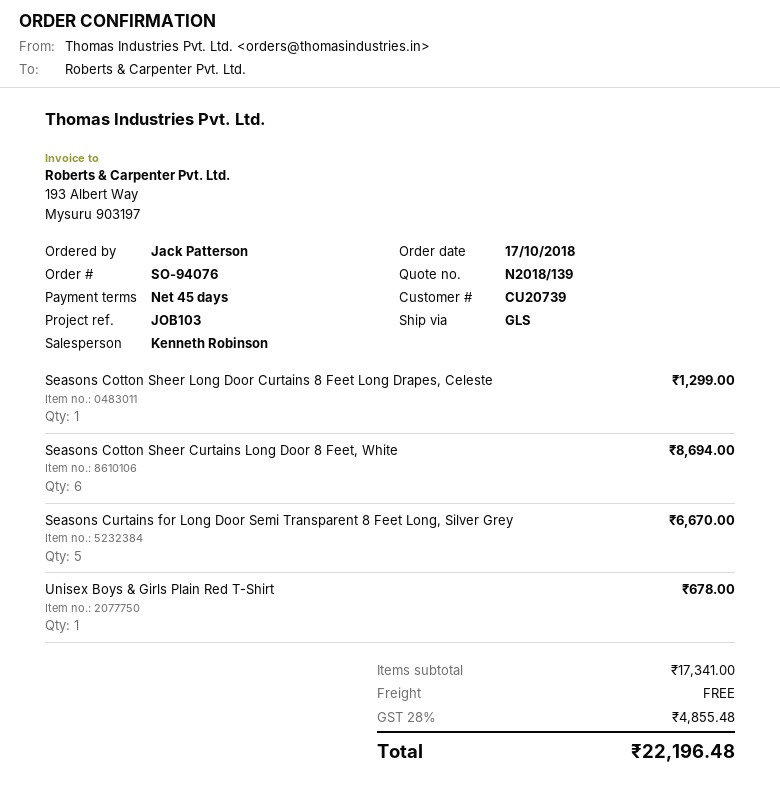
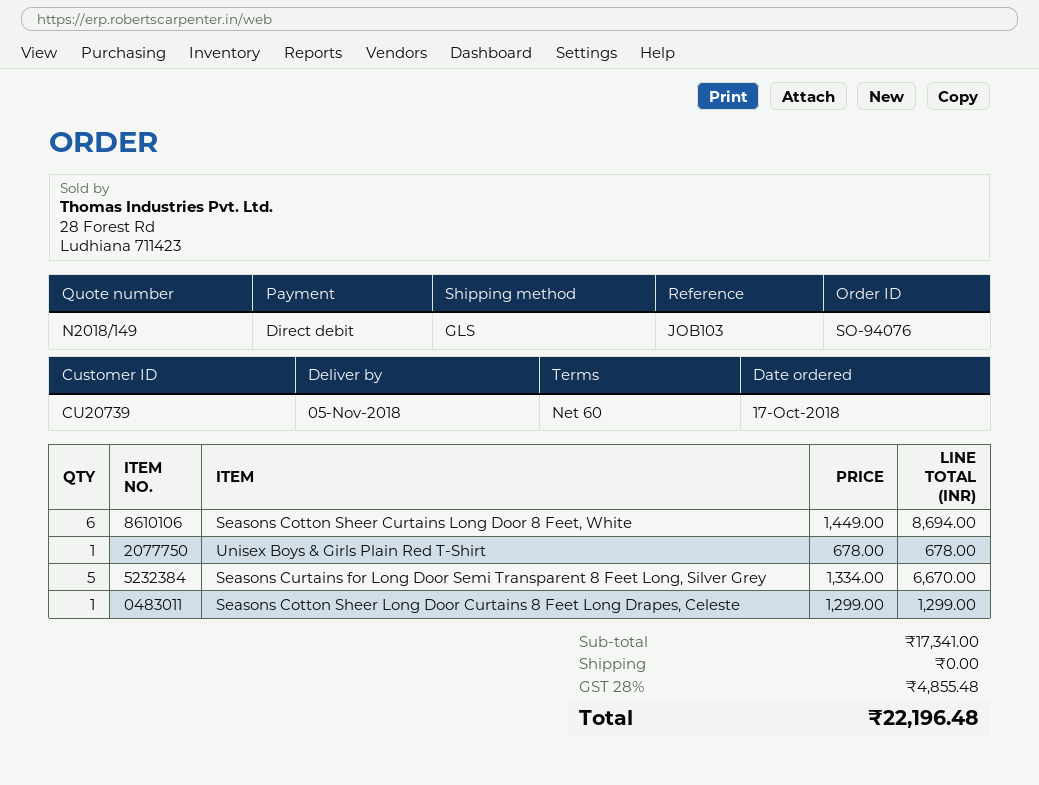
quote number: N2018/139 -> N2018/149
payment terms: 45 days -> 60 days

